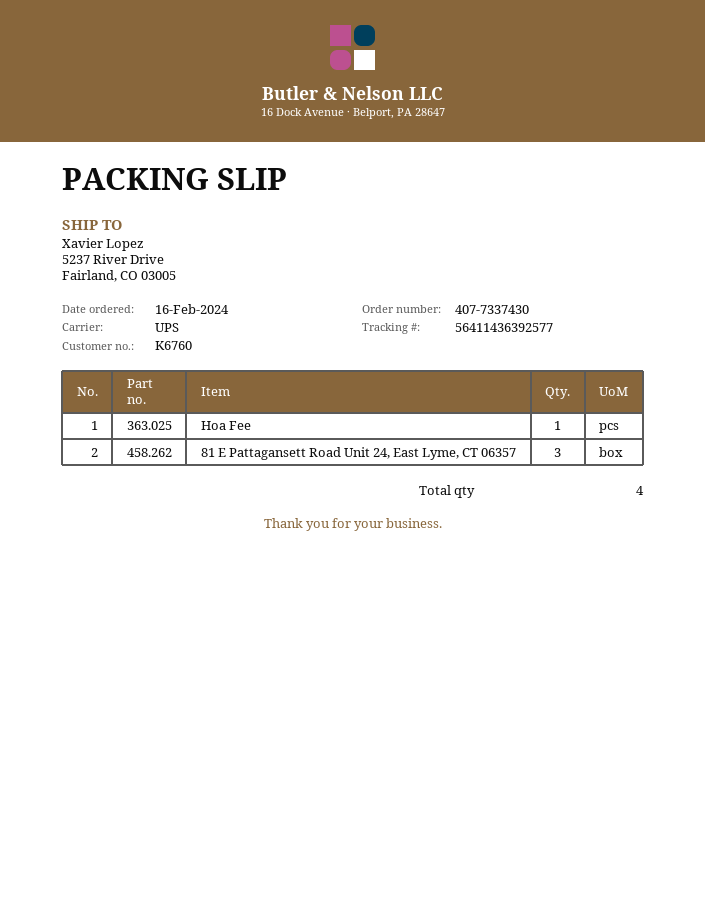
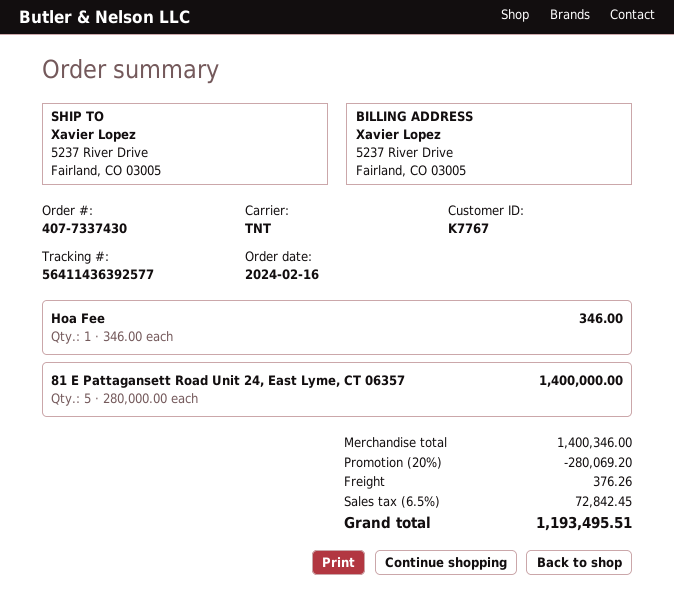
customer number: K6760 -> K7767
shipping method: UPS -> TNT
81 E Pattagansett Road Unit 24, East Lyme, CT 06357: 3 -> 5

